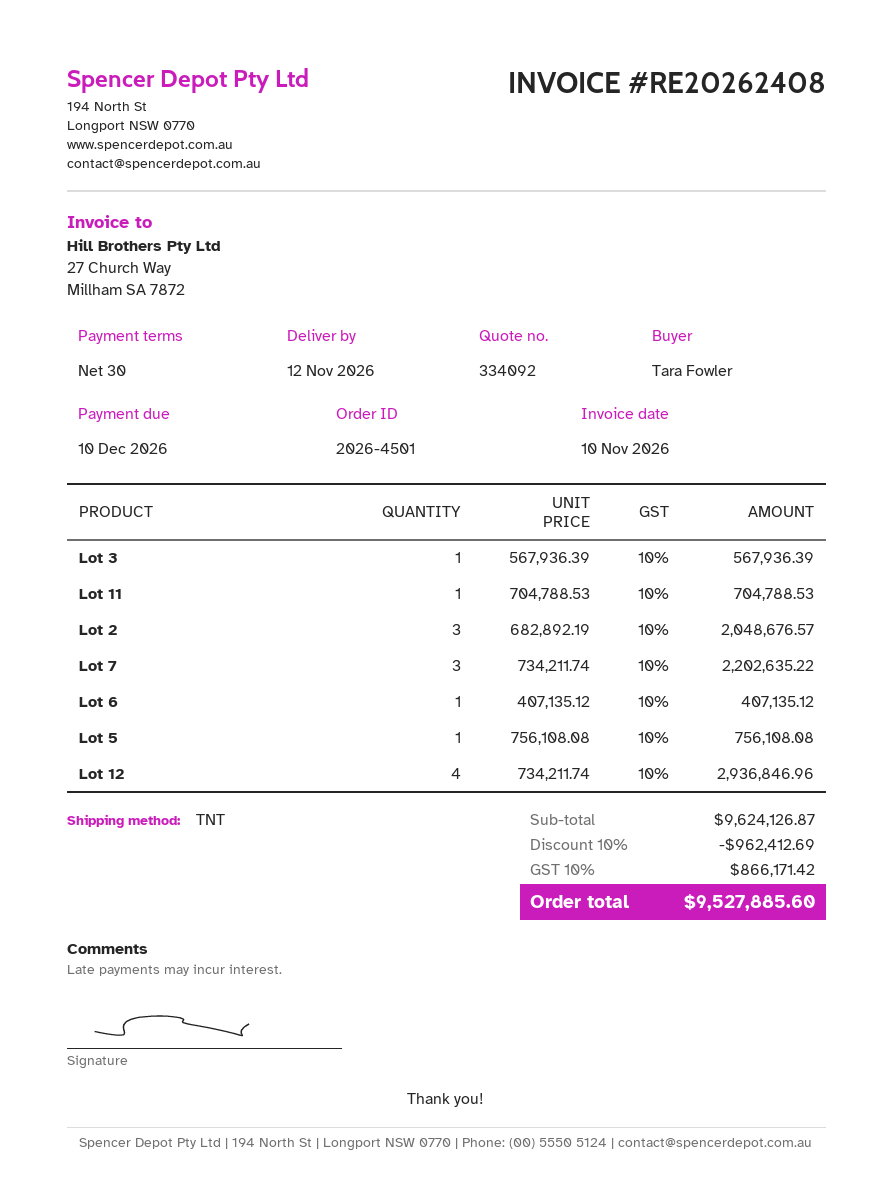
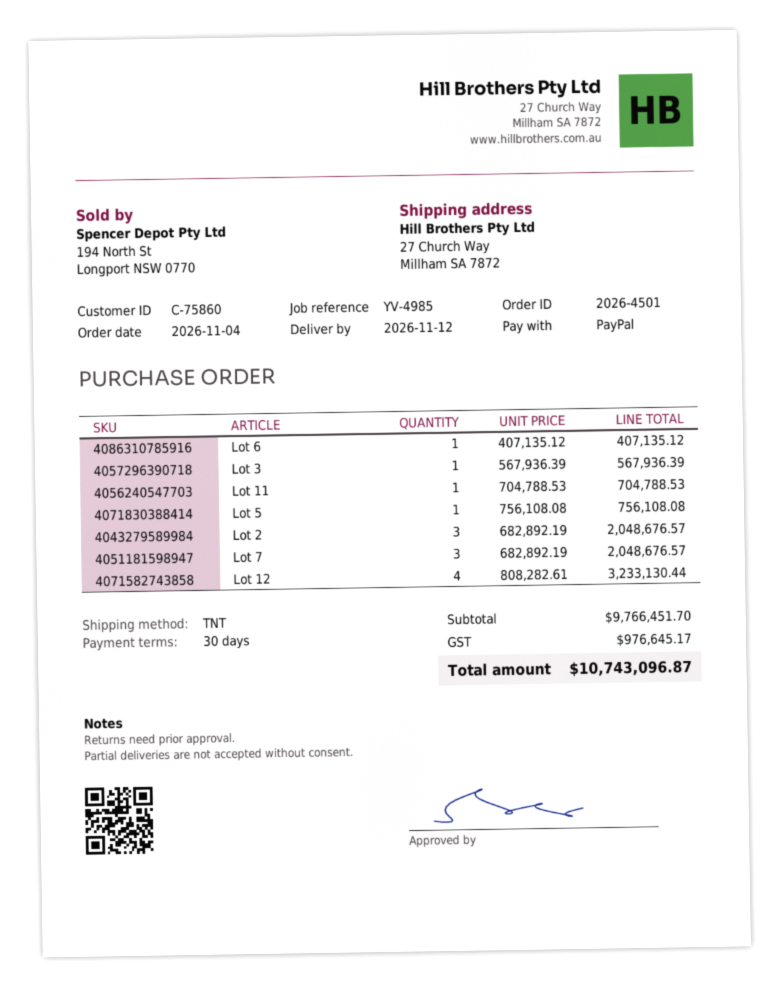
Lot 7: 3 x 734211.74 = 2202635.22 -> 3 x 682892.19 = 2048676.57
Lot 12: 4 x 734211.74 = 2936846.96 -> 4 x 808282.61 = 3233130.44
subtotal: 9624126.87 -> 9766451.70
discount: 10% = 962412.69 -> none
tax: 866171.42 -> 976645.17
total: 9527885.60 -> 10743096.87

